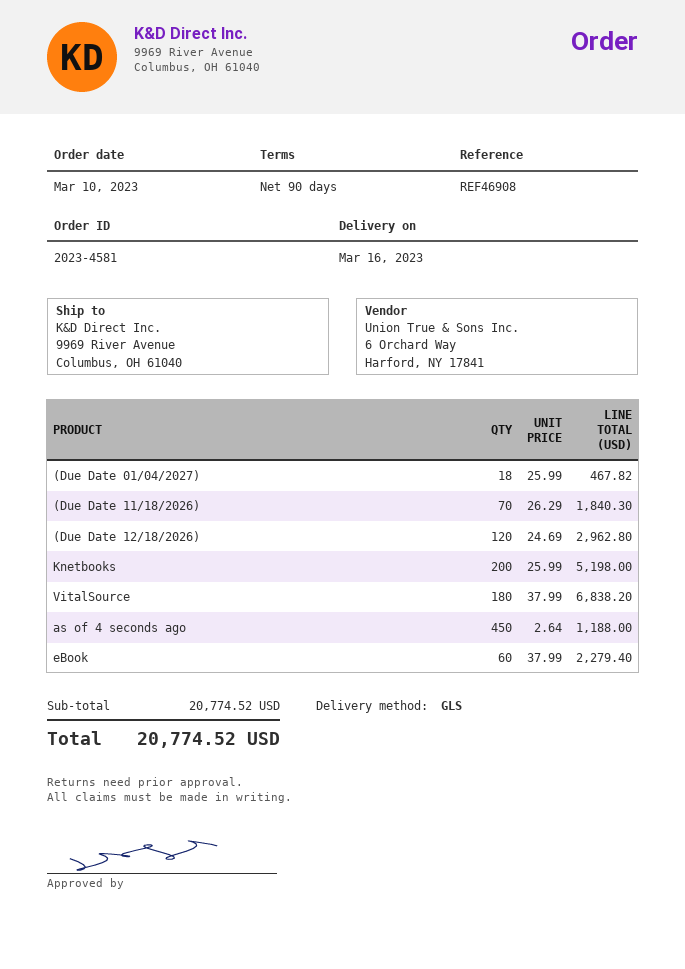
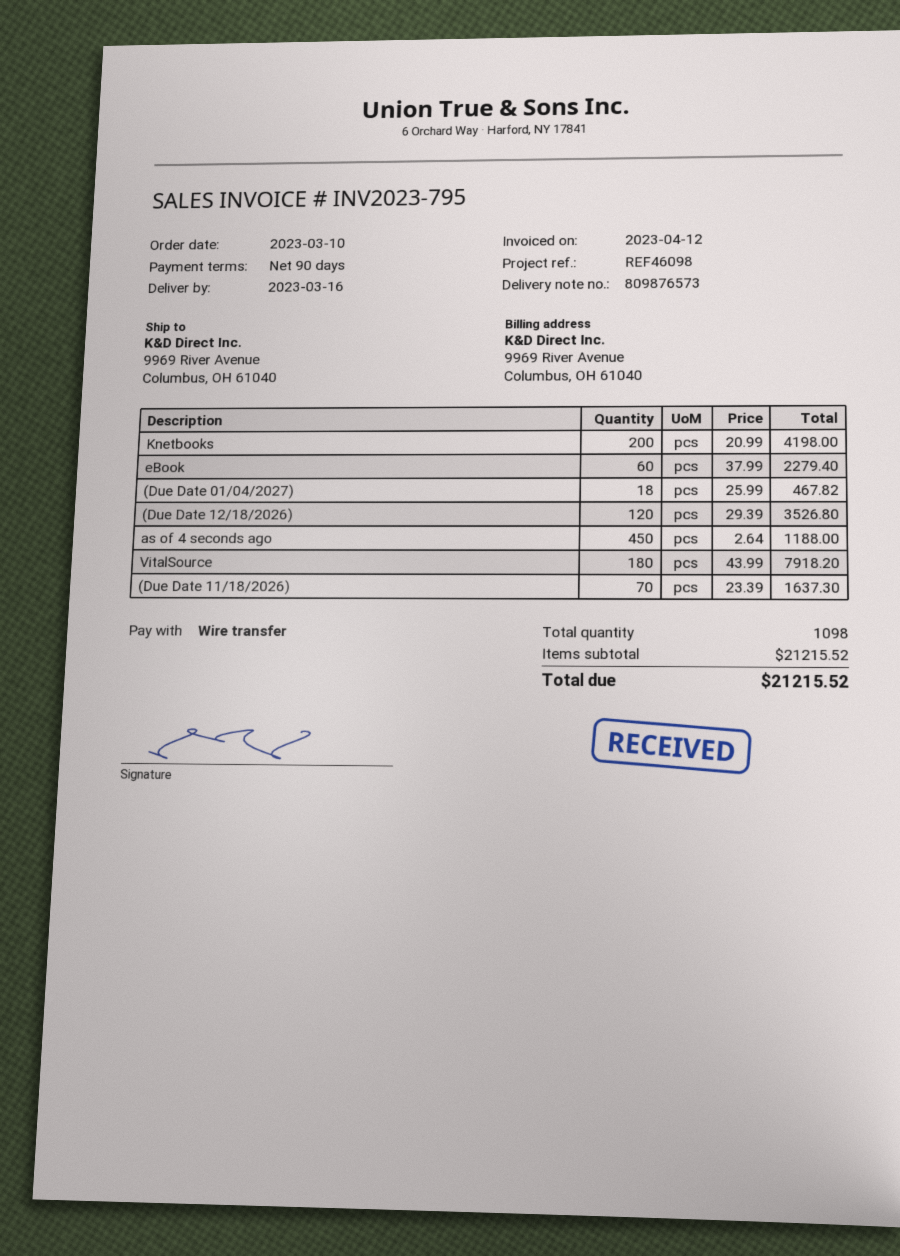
reference: REF46908 -> REF46098
(Due Date 11/18/2026): 70 x 26.29 = 1840.30 -> 70 x 23.39 = 1637.30
(Due Date 12/18/2026): 120 x 24.69 = 2962.80 -> 120 x 29.39 = 3526.80
Knetbooks: 200 x 25.99 = 5198.00 -> 200 x 20.99 = 4198.00
VitalSource: 180 x 37.99 = 6838.20 -> 180 x 43.99 = 7918.20
subtotal: 20774.52 -> 21215.52
total: 20774.52 -> 21215.52

